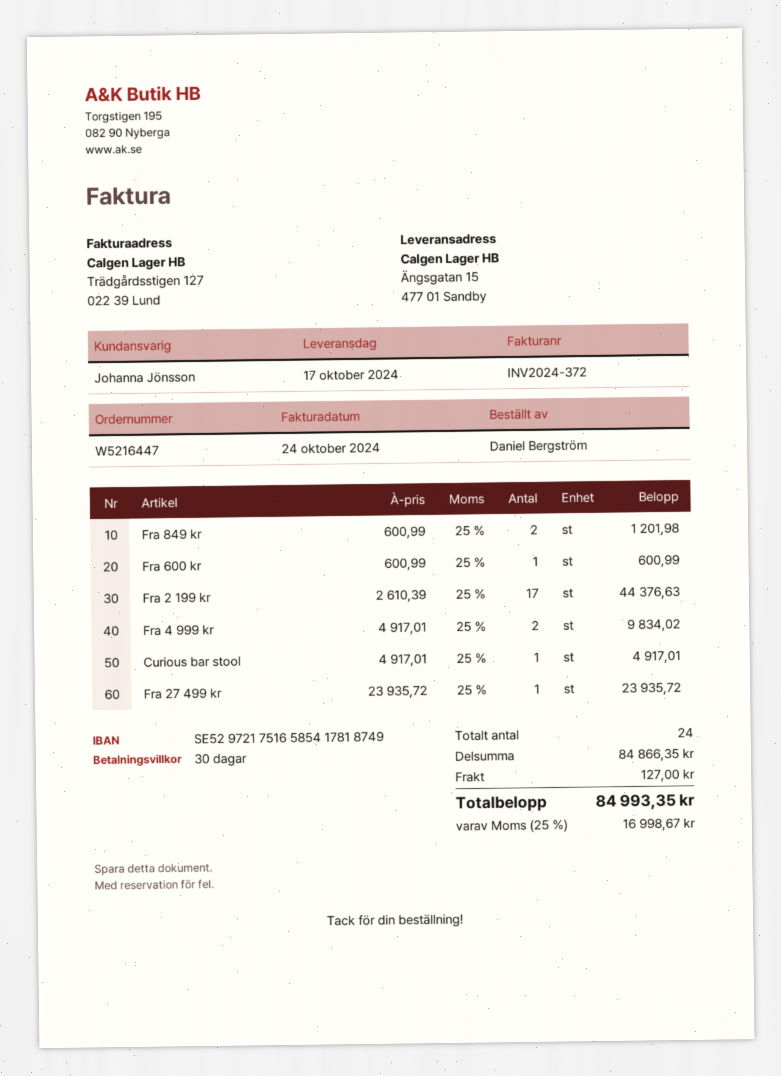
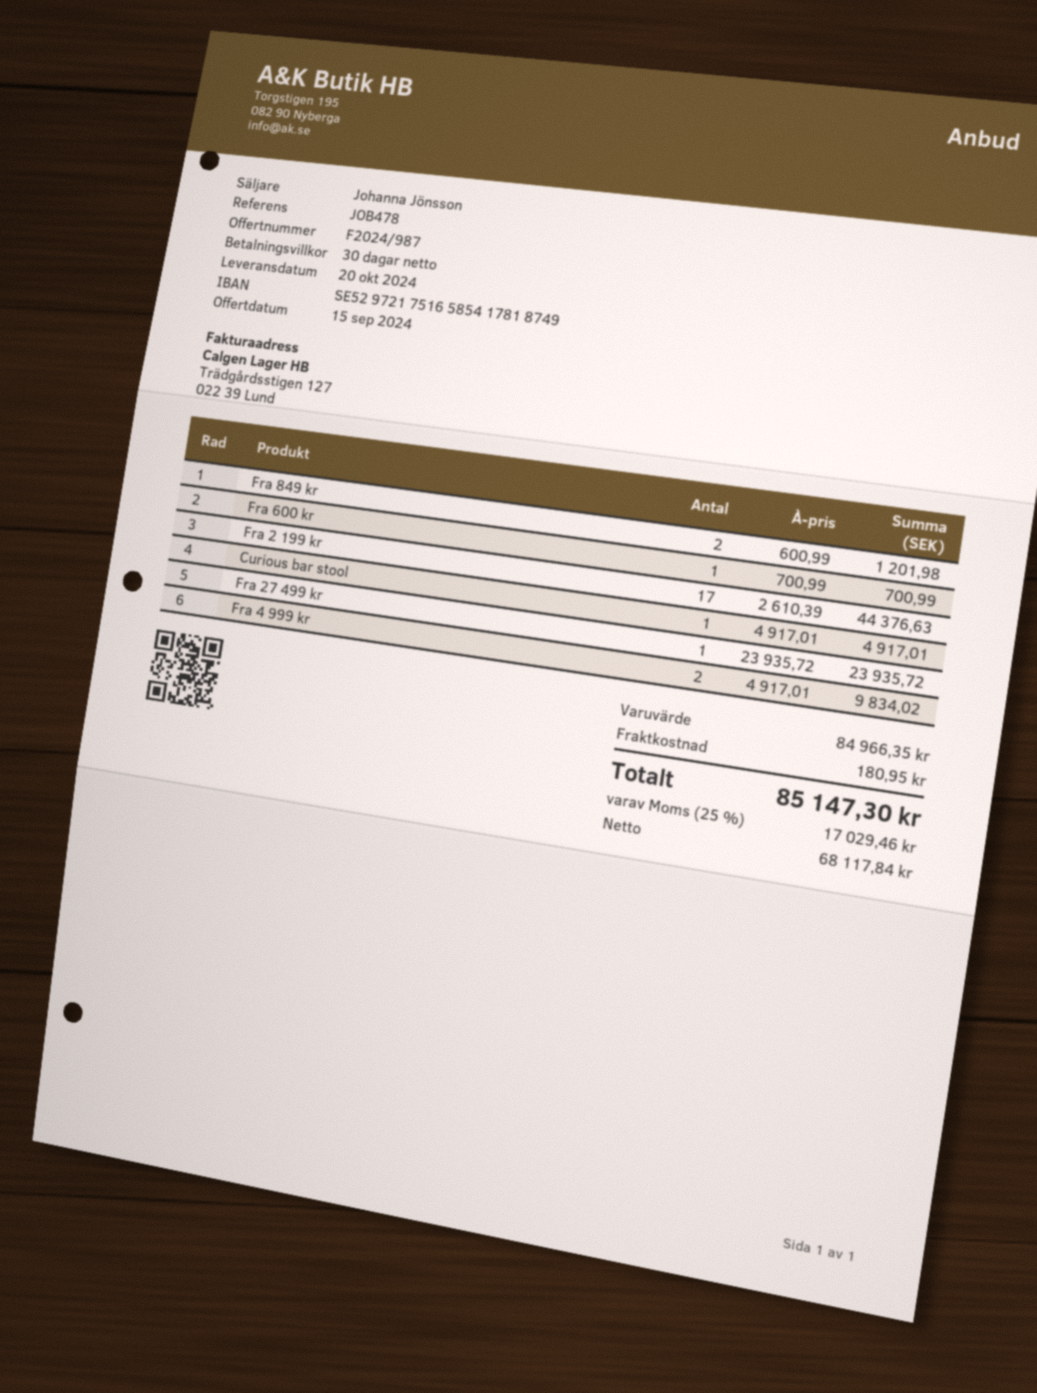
delivery date: 2024-10-17 -> 2024-10-20
Fra 600 kr: 1 x 600.99 = 600.99 -> 1 x 700.99 = 700.99
subtotal: 84866.35 -> 84966.35
shipping: 127.00 -> 180.95
tax: 25% = 16998.67 -> 25% = 17029.46
total: 84993.35 -> 85147.30

